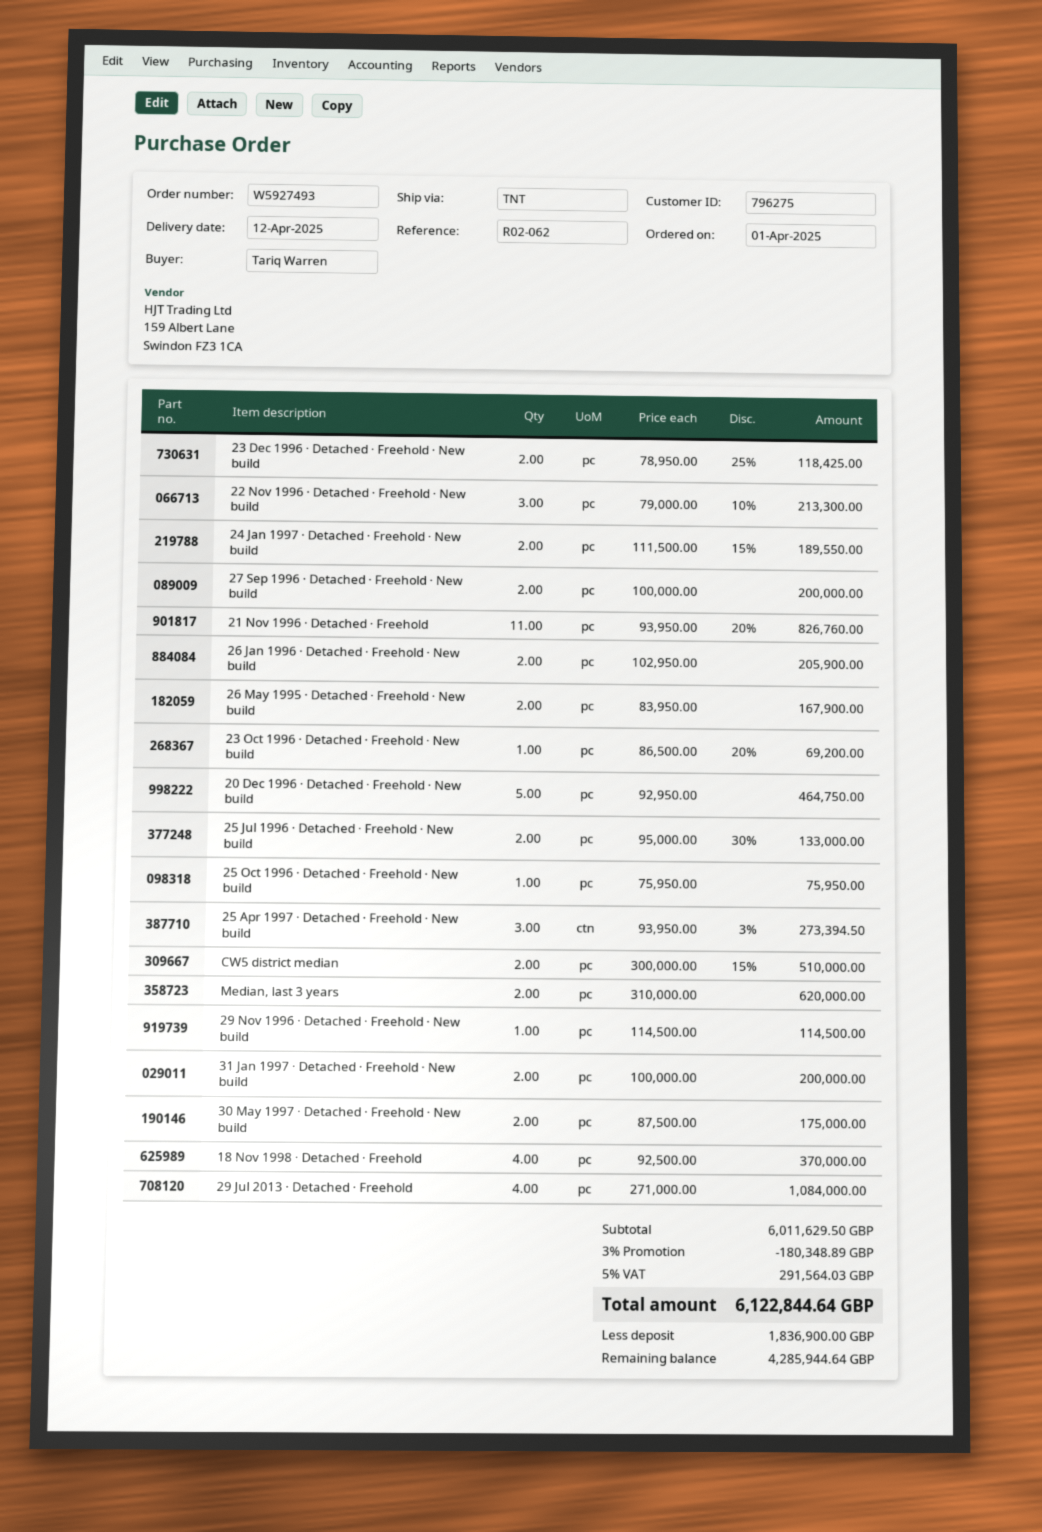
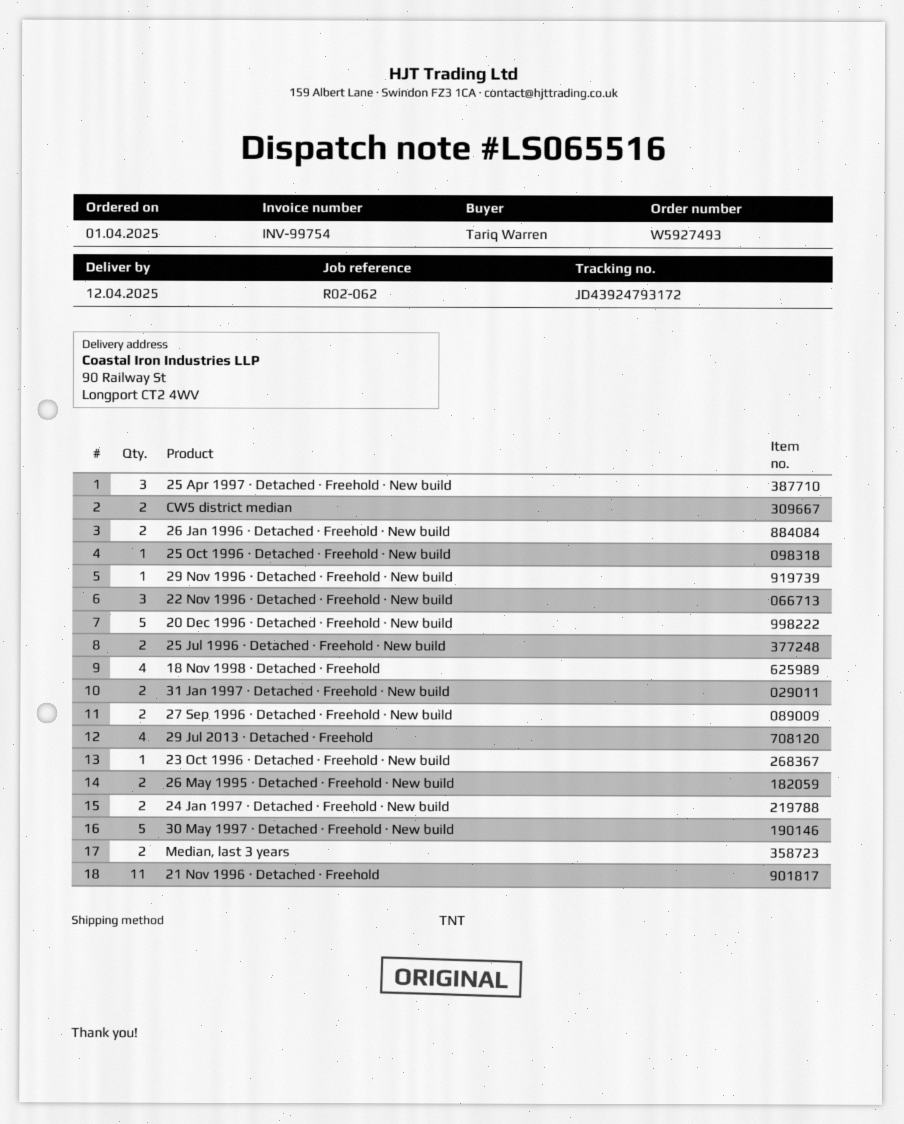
23 Dec 1996 · Detached · Freehold · New build: 2 -> none
30 May 1997 · Detached · Freehold · New build: 2 -> 5

